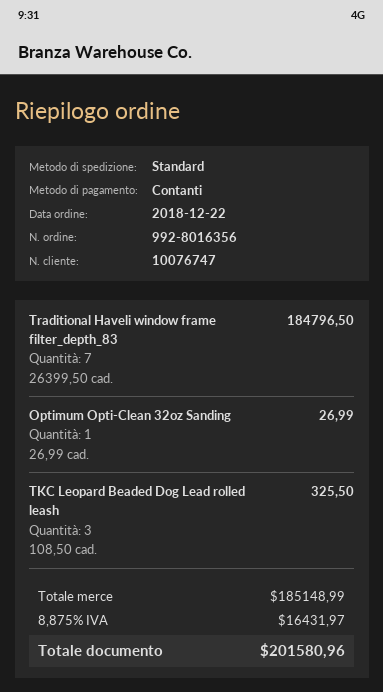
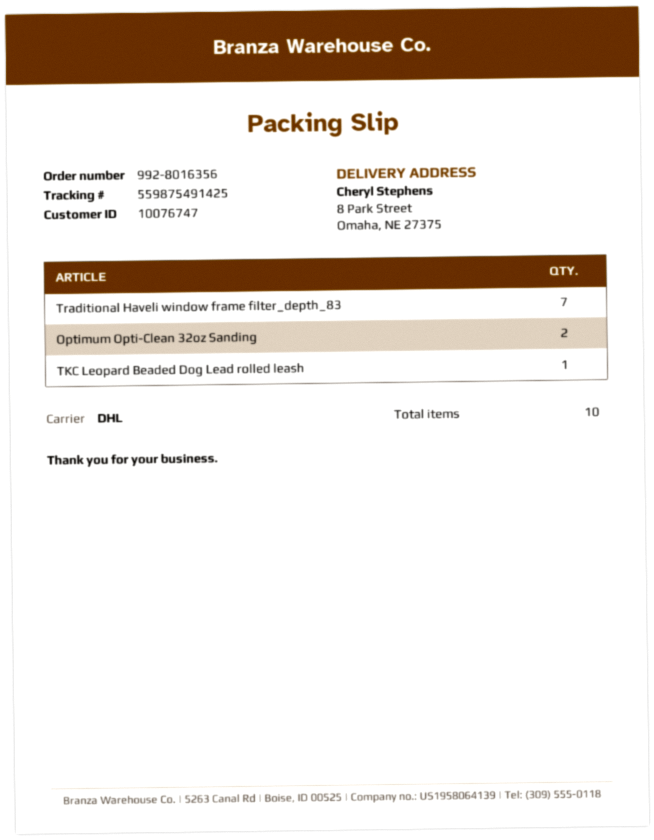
shipping method: standard -> DHL
Optimum Opti-Clean 32oz Sanding: 1 -> 2
TKC Leopard Beaded Dog Lead rolled leash: 3 -> 1

